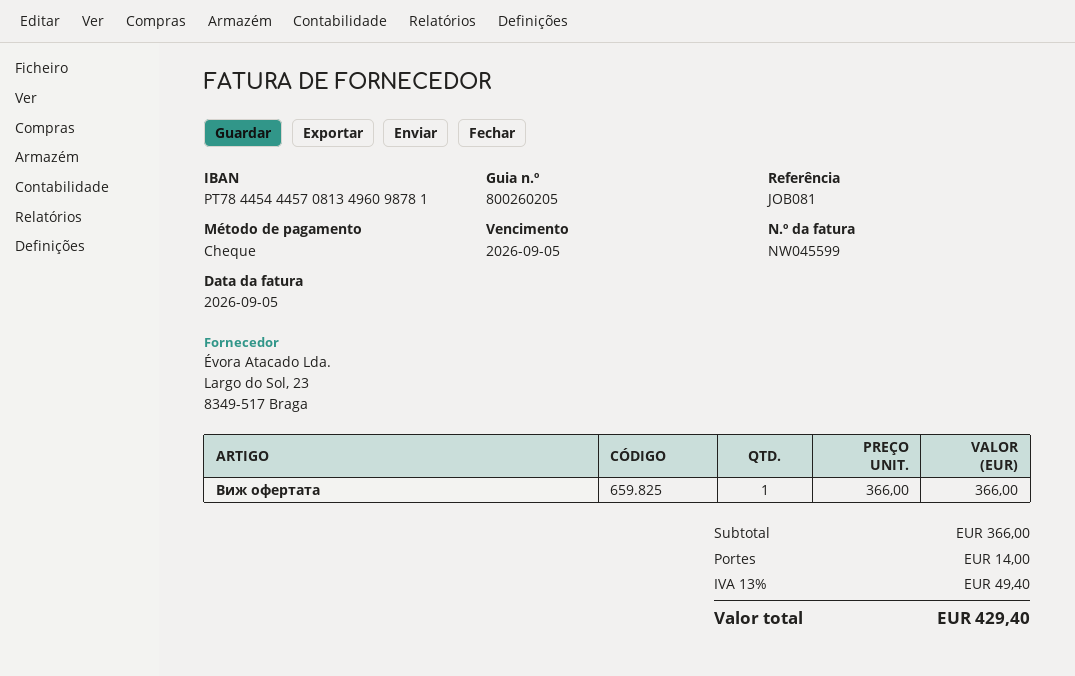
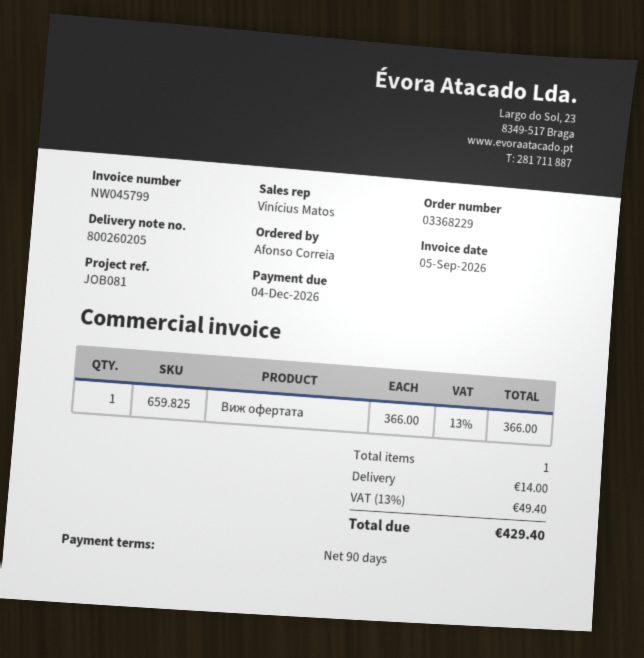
invoice number: NW045599 -> NW045799
due date: 2026-09-05 -> 2026-12-04

